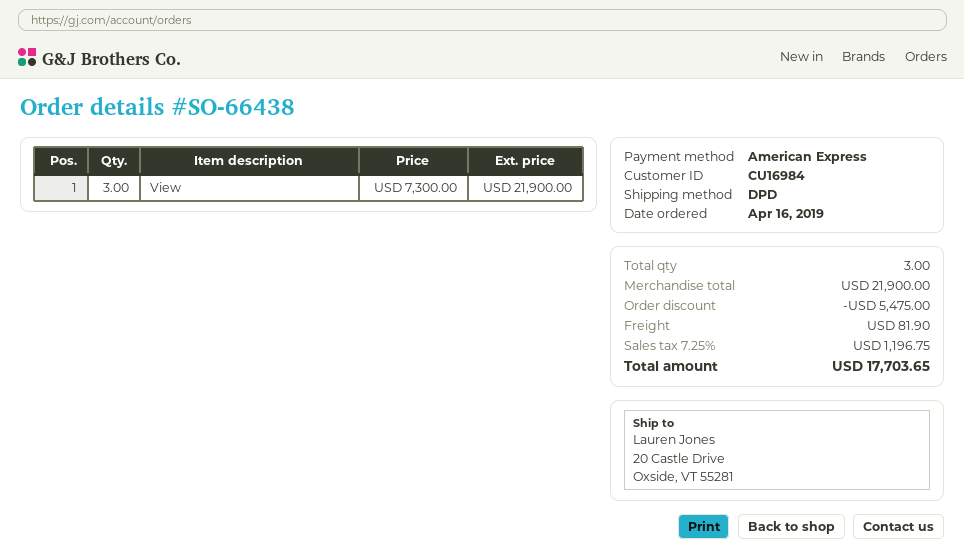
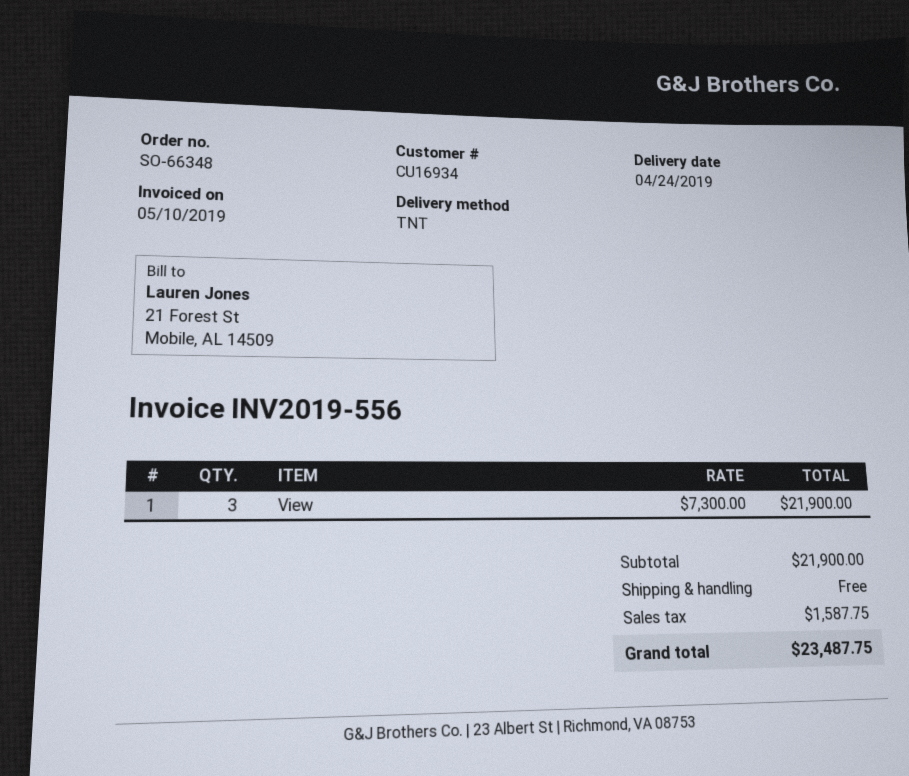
order number: SO-66438 -> SO-66348
customer number: CU16984 -> CU16934
shipping method: DPD -> TNT
discount: 5475.00 -> none
shipping: 81.90 -> 0.00
tax: 1196.75 -> 1587.75
total: 17703.65 -> 23487.75

